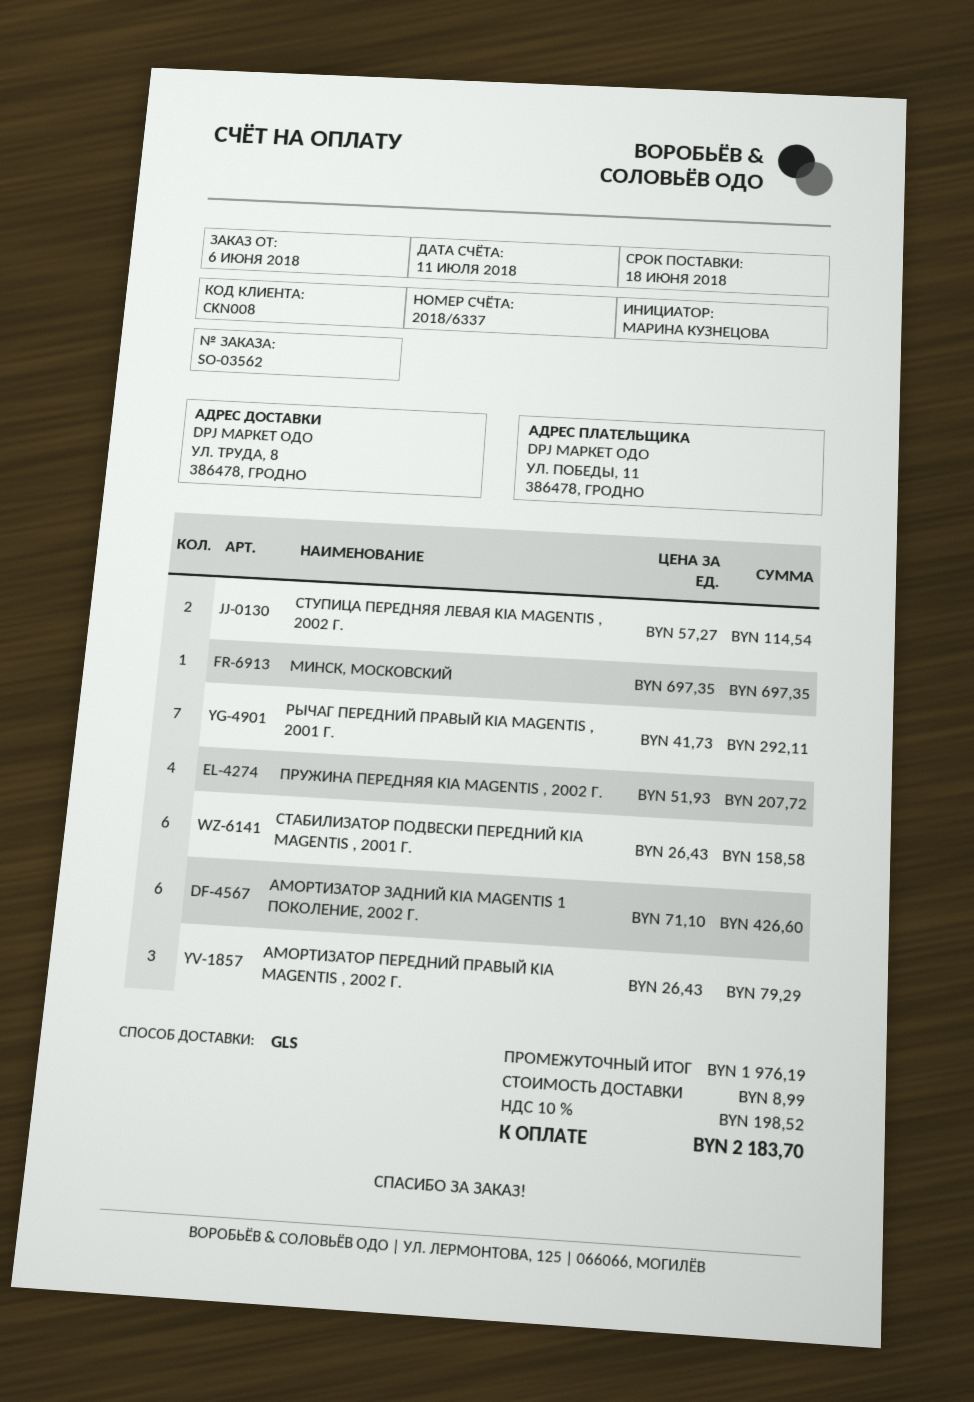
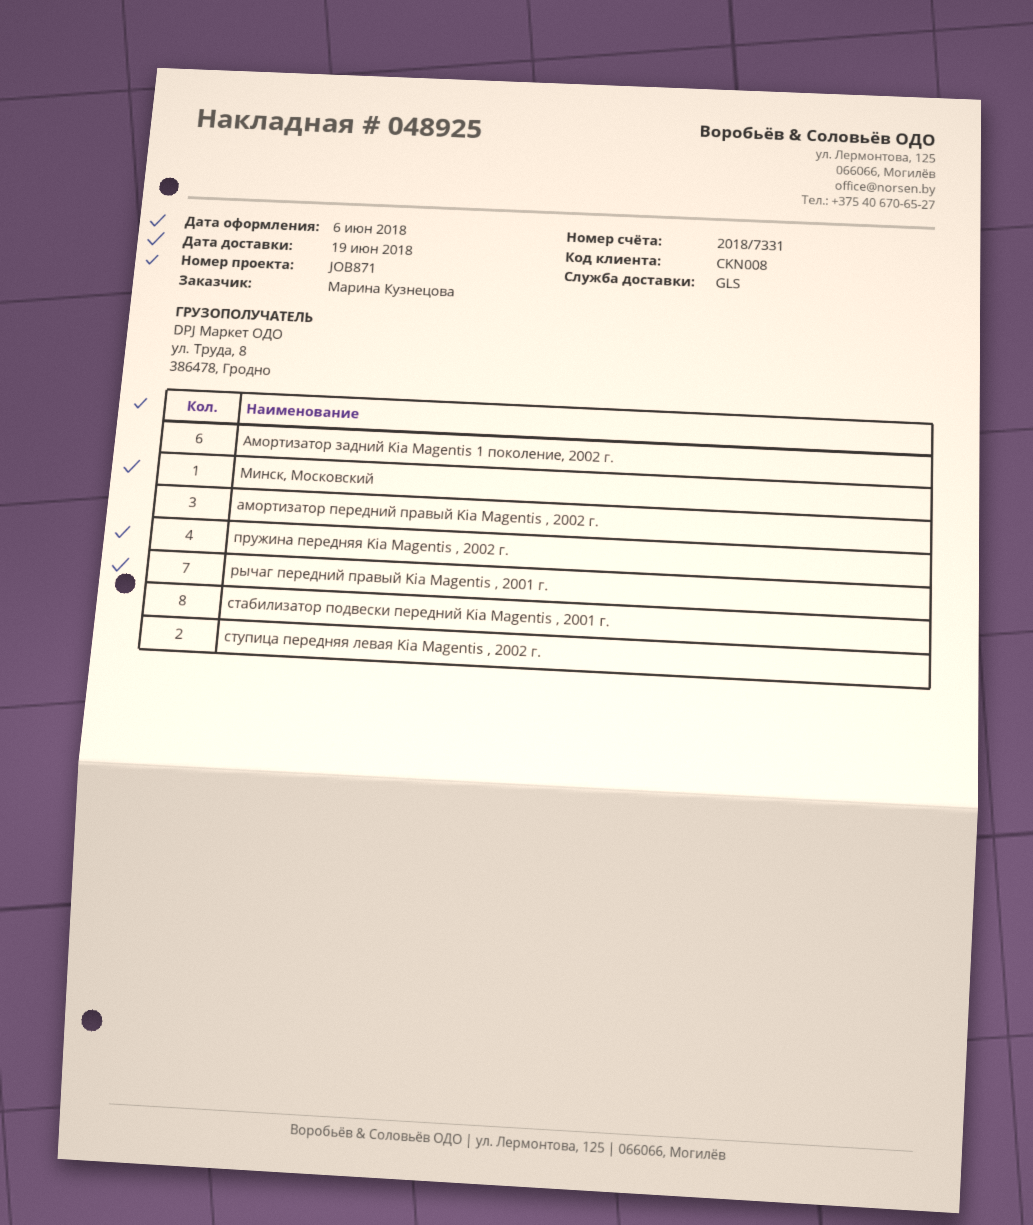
delivery date: 2018-06-18 -> 2018-06-19
invoice number: 2018/6337 -> 2018/7331
СТАБИЛИЗАТОР ПОДВЕСКИ ПЕРЕДНИЙ KIA MAGENTIS , 2001 Г.: 6 -> 8

